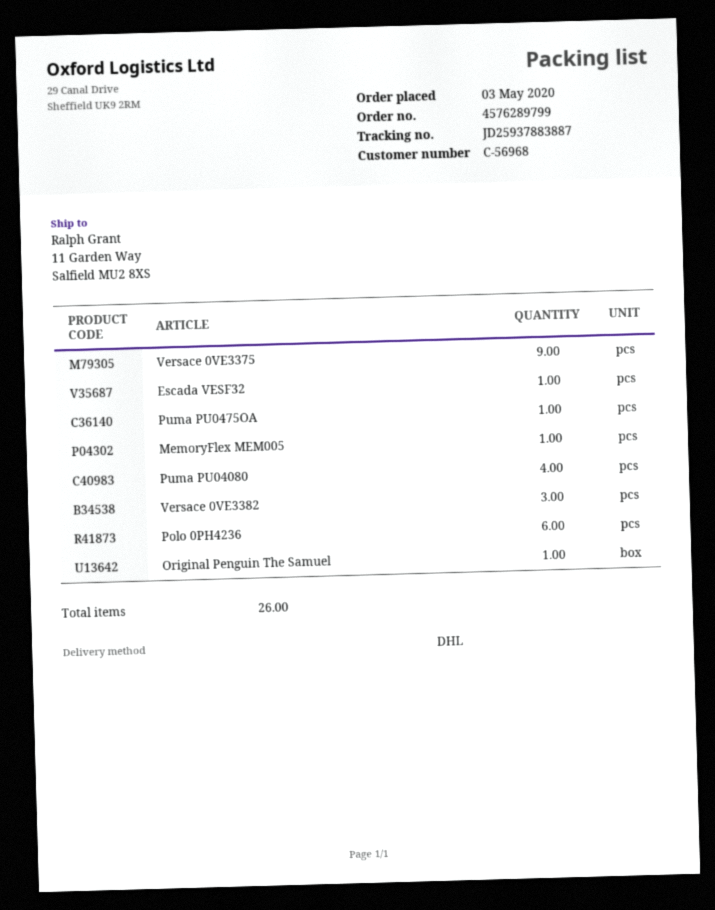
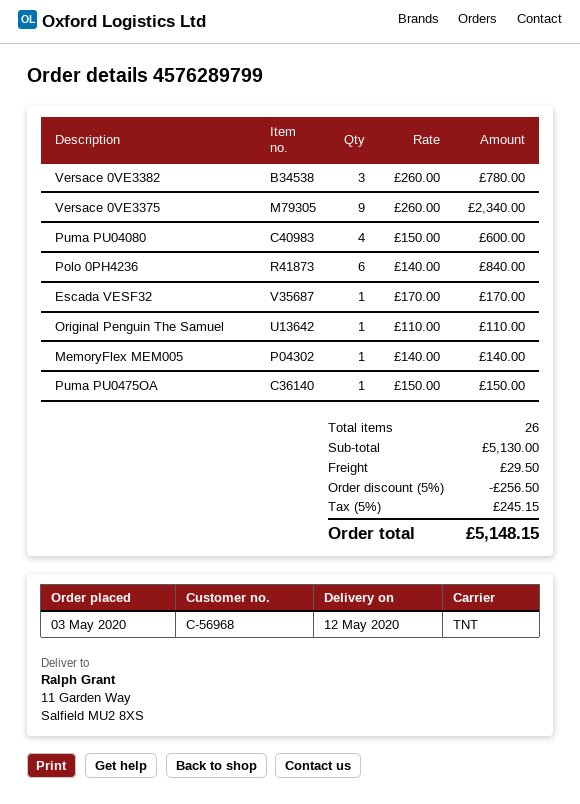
shipping method: DHL -> TNT

